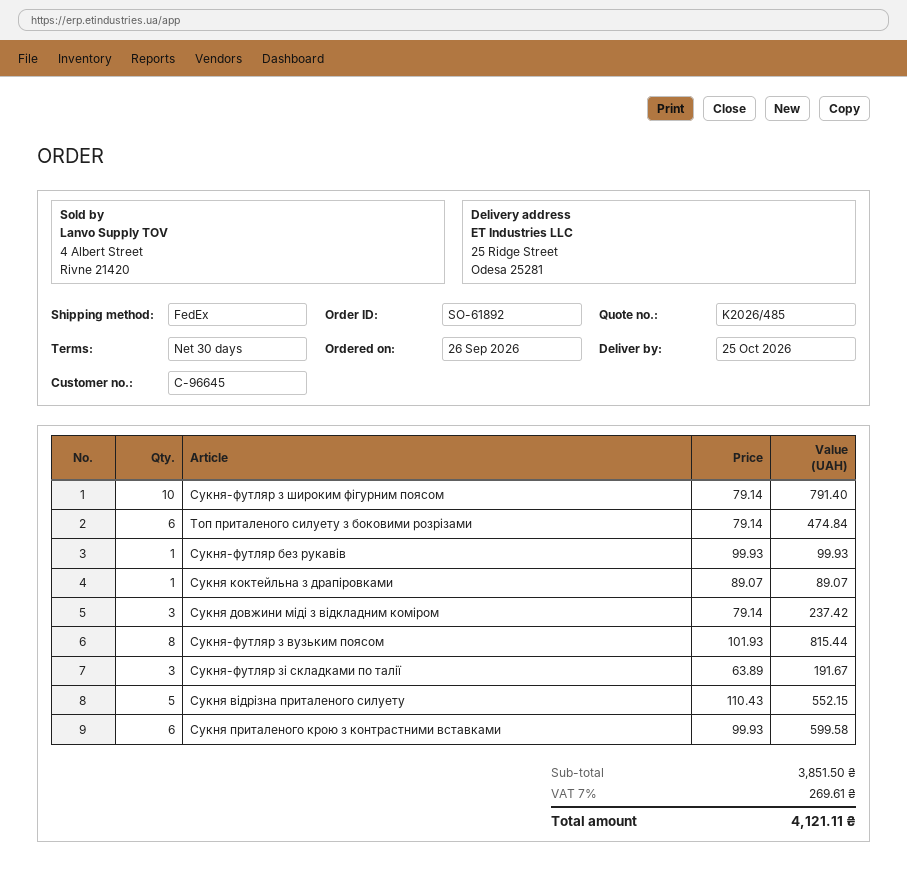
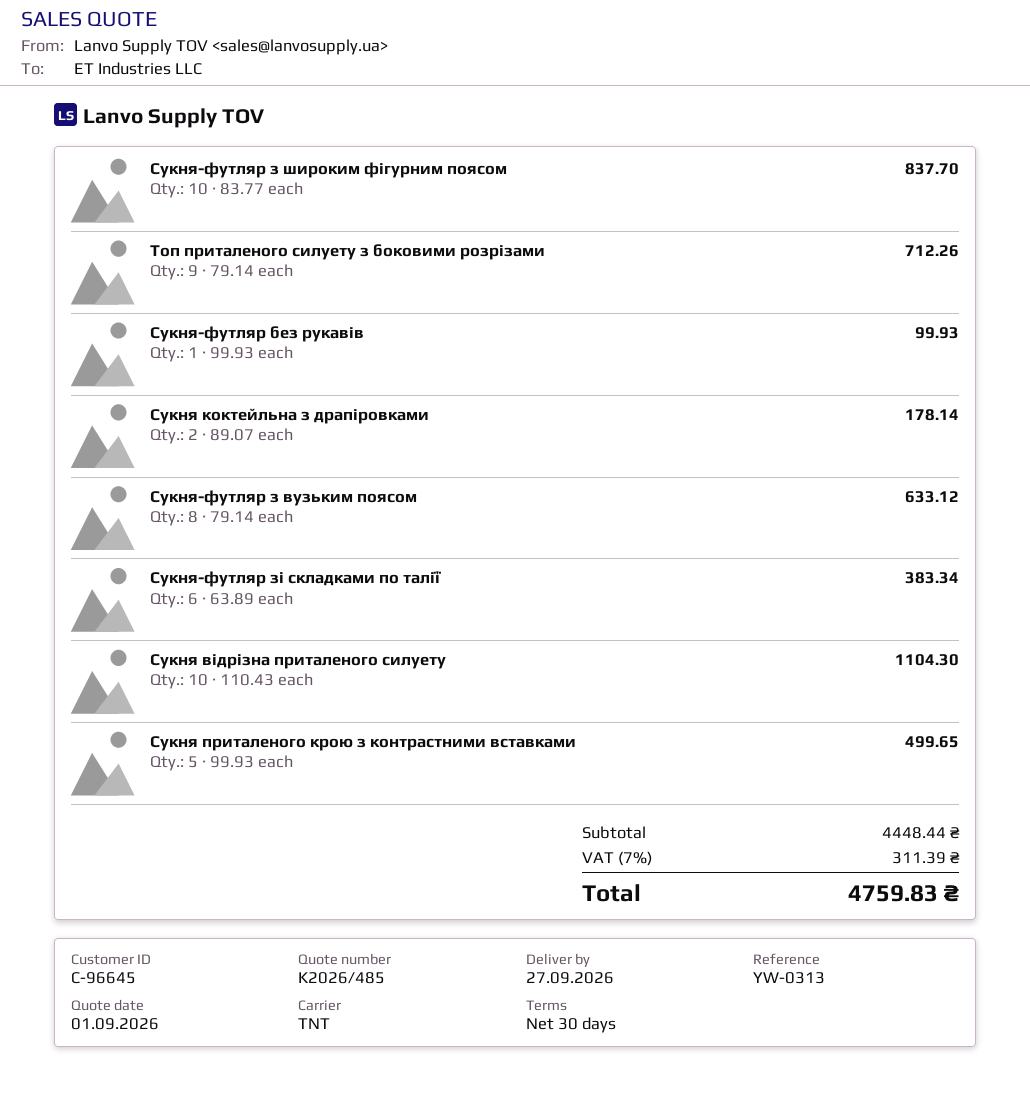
delivery date: 2026-10-25 -> 2026-09-27
shipping method: FedEx -> TNT
Сукня-футляр з широким фігурним поясом: 10 x 79.14 = 791.40 -> 10 x 83.77 = 837.70
Топ приталеного силуету з боковими розрізами: 6 x 79.14 = 474.84 -> 9 x 79.14 = 712.26
Сукня коктейльна з драпіровками: 1 x 89.07 = 89.07 -> 2 x 89.07 = 178.14
Сукня довжини міді з відкладним коміром: 3 x 79.14 = 237.42 -> none
Сукня-футляр з вузьким поясом: 8 x 101.93 = 815.44 -> 8 x 79.14 = 633.12
Сукня-футляр зі складками по талії: 3 x 63.89 = 191.67 -> 6 x 63.89 = 383.34
Сукня відрізна приталеного силуету: 5 x 110.43 = 552.15 -> 10 x 110.43 = 1104.30
Сукня приталеного крою з контрастними вставками: 6 x 99.93 = 599.58 -> 5 x 99.93 = 499.65
subtotal: 3851.50 -> 4448.44
tax: 7% = 269.61 -> 7% = 311.39
total: 4121.11 -> 4759.83

